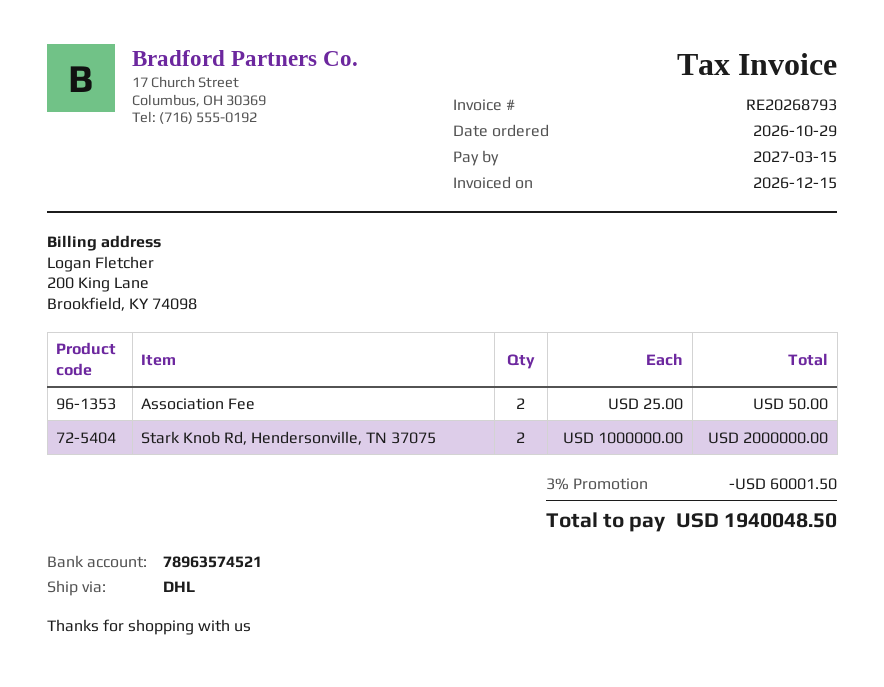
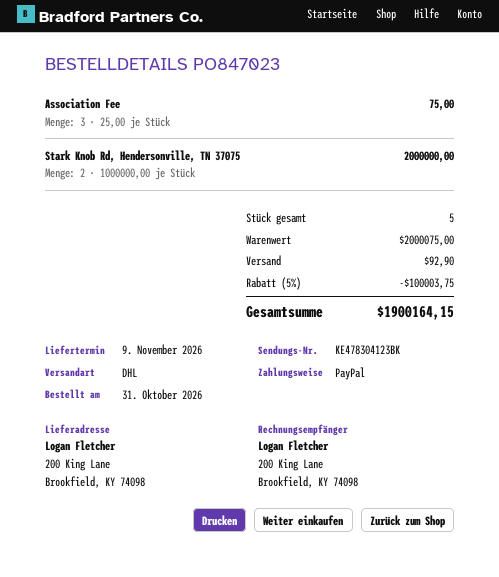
order date: 2026-10-29 -> 2026-10-31
Association Fee: 2 x 25.00 = 50.00 -> 3 x 25.00 = 75.00
discount: 3% = 60001.50 -> 5% = 100003.75
shipping: none -> 92.90
total: 1940048.50 -> 1900164.15

